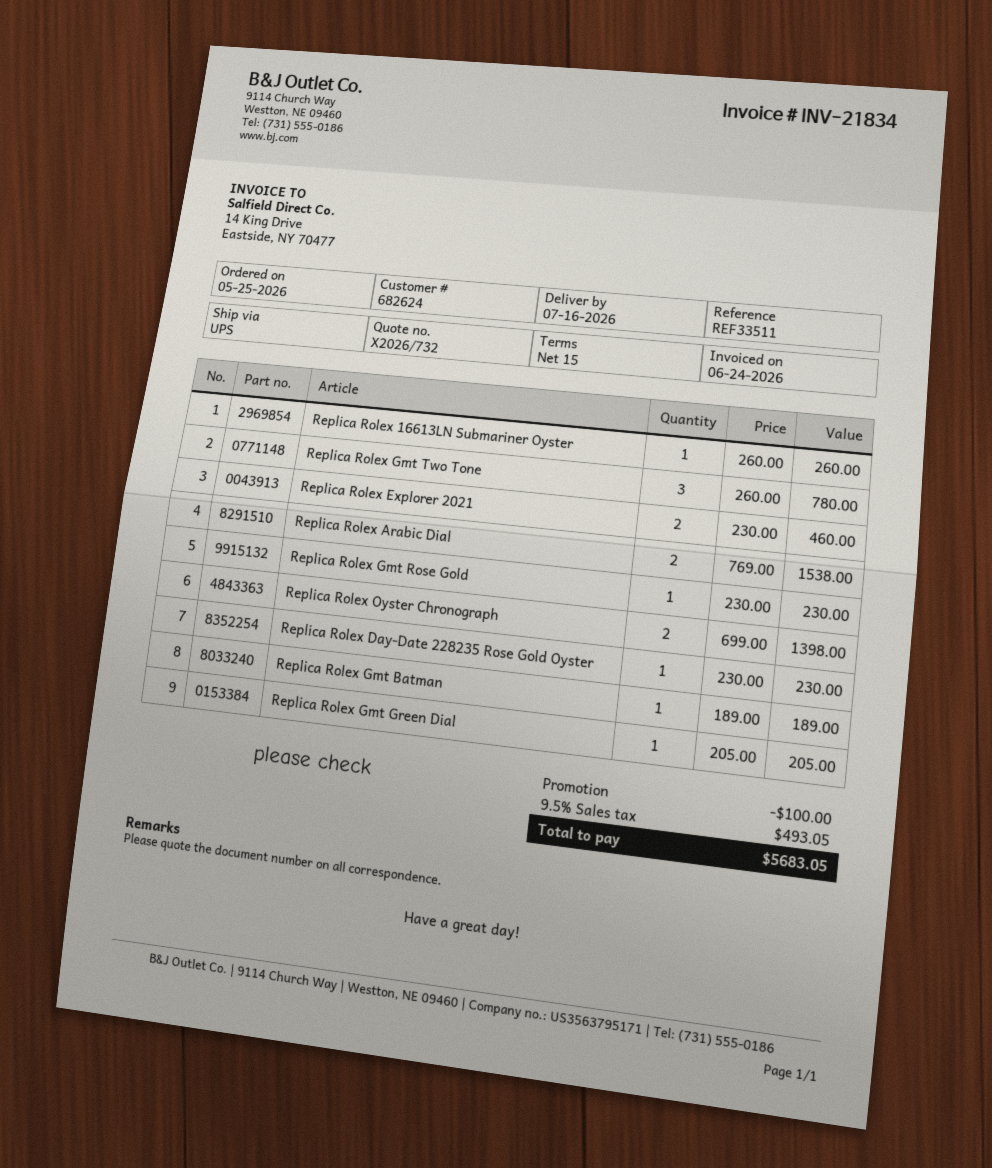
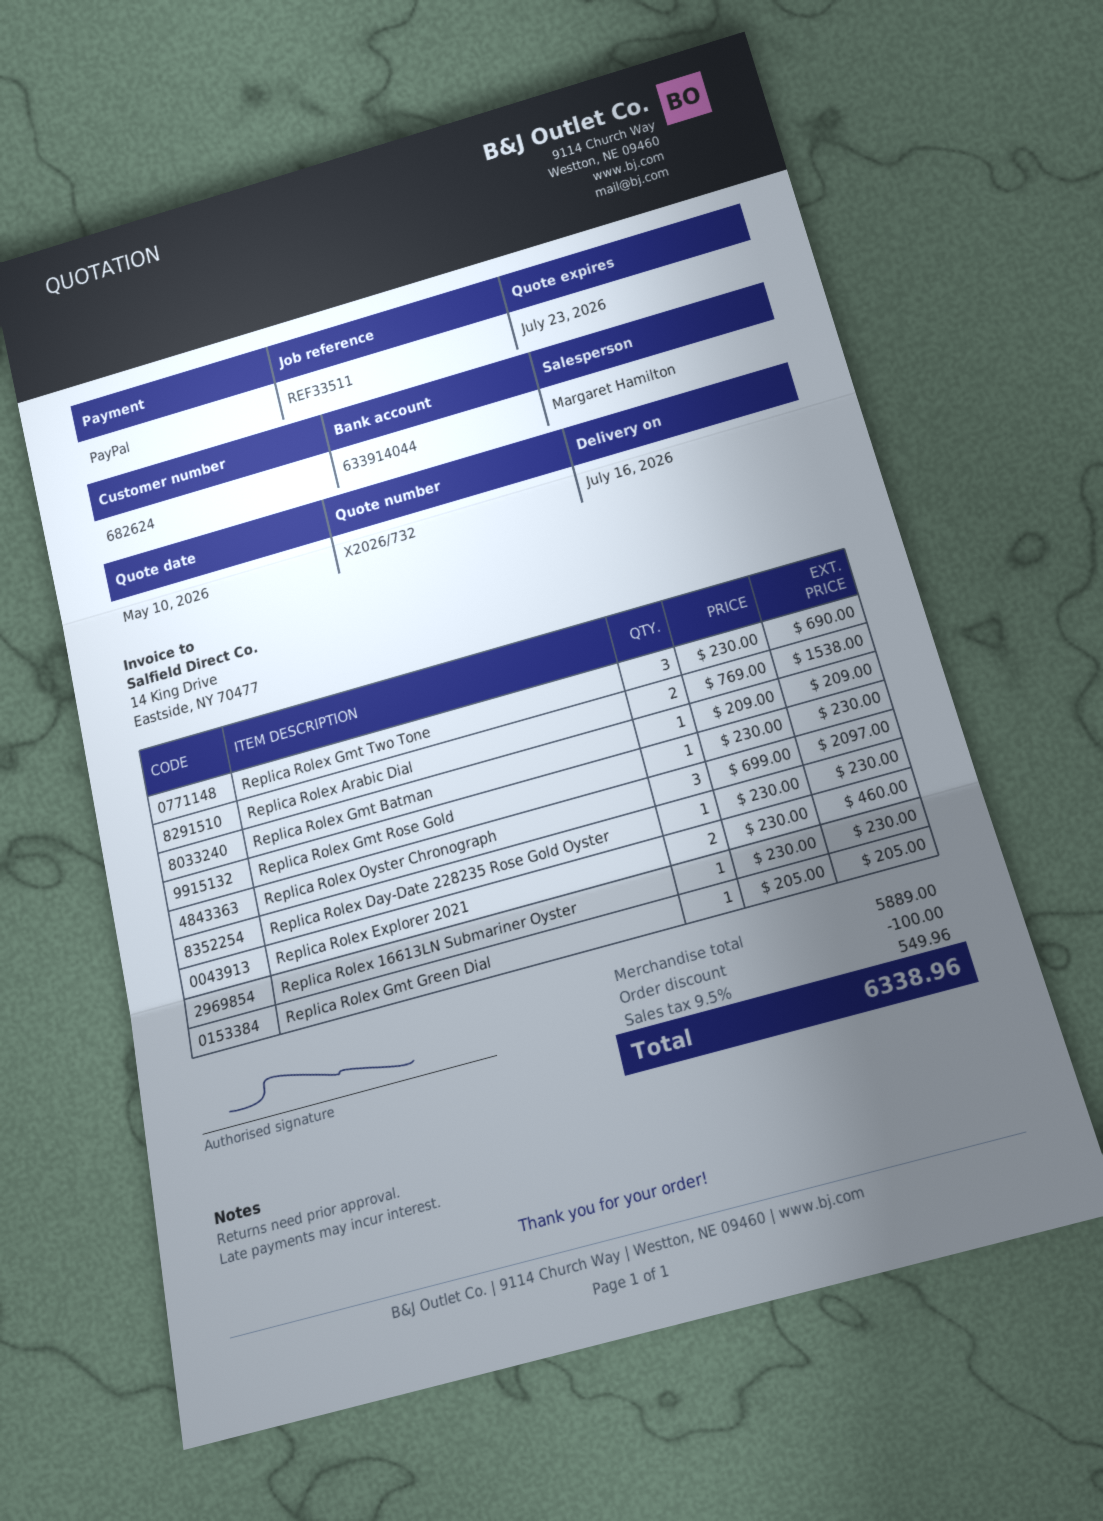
Replica Rolex 16613LN Submariner Oyster: 1 x 260.00 = 260.00 -> 1 x 230.00 = 230.00
Replica Rolex Gmt Two Tone: 3 x 260.00 = 780.00 -> 3 x 230.00 = 690.00
Replica Rolex Oyster Chronograph: 2 x 699.00 = 1398.00 -> 3 x 699.00 = 2097.00
Replica Rolex Gmt Batman: 1 x 189.00 = 189.00 -> 1 x 209.00 = 209.00
tax: 9.5% = 493.05 -> 9.5% = 549.96
total: 5683.05 -> 6338.96

